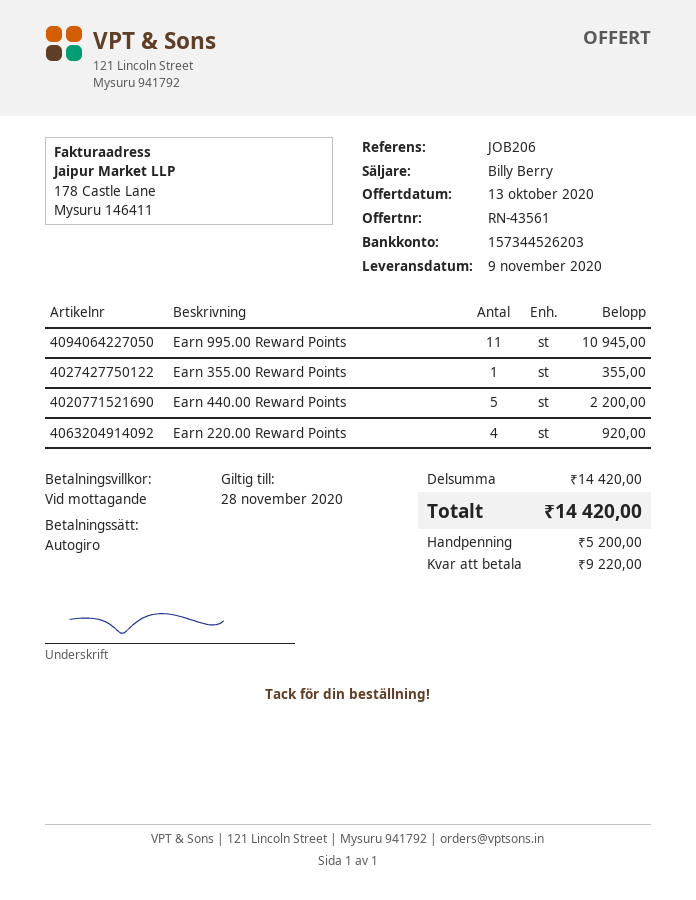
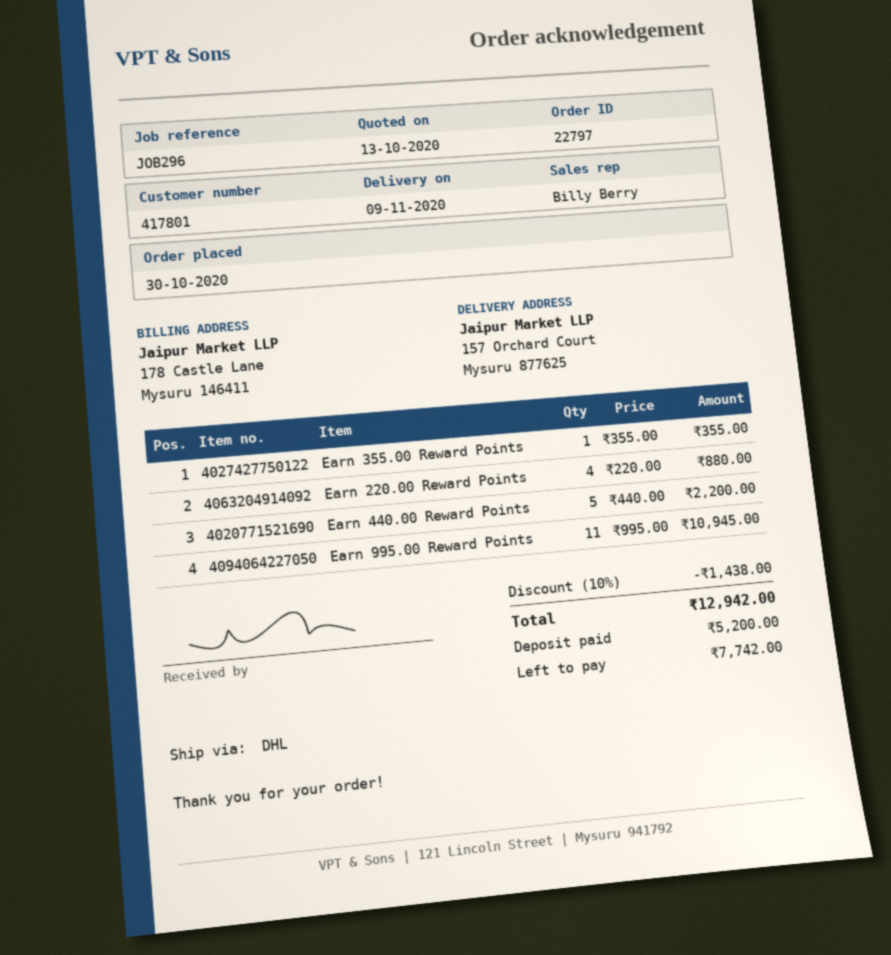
reference: JOB206 -> JOB296
Earn 220.00 Reward Points: 4 for 920.00 -> 4 for 880.00
discount: none -> 10% = 1438.00
total: 14420.00 -> 12942.00
balance: 9220.00 -> 7742.00

